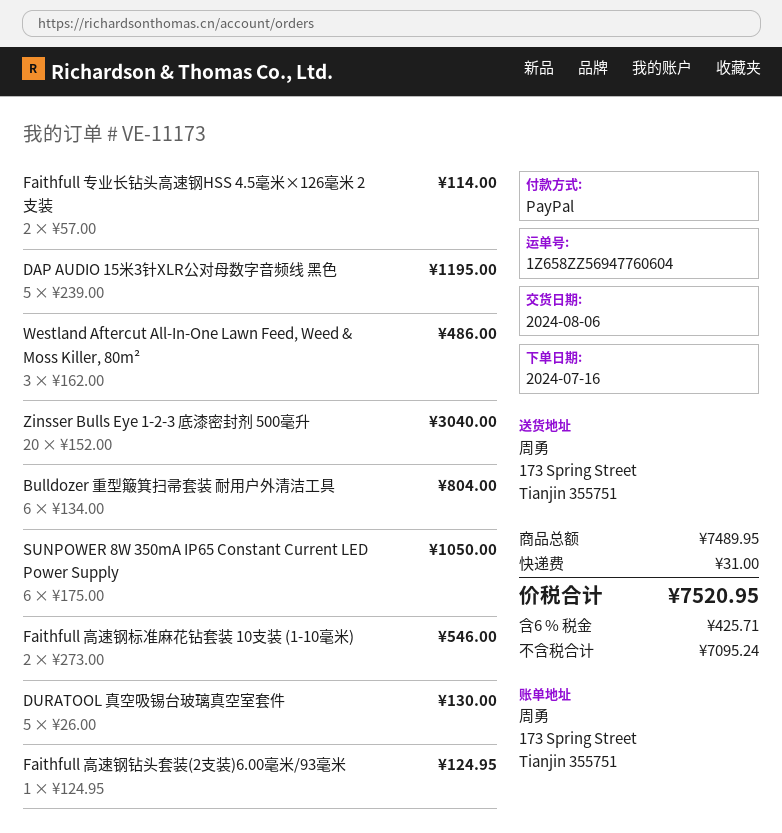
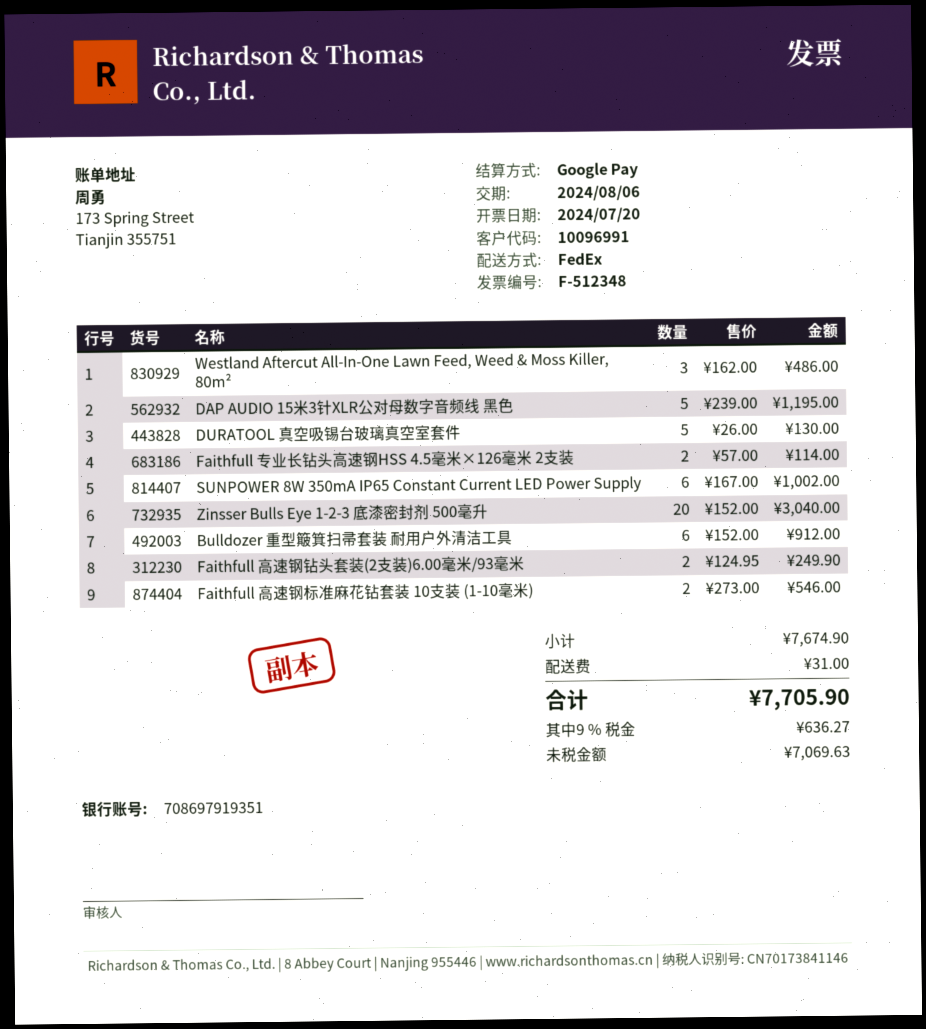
payment method: PayPal -> Google Pay
Bulldozer 重型簸箕扫帚套装 耐用户外清洁工具: 6 x 134.00 = 804.00 -> 6 x 152.00 = 912.00
SUNPOWER 8W 350mA IP65 Constant Current LED Power Supply: 6 x 175.00 = 1050.00 -> 6 x 167.00 = 1002.00
Faithfull 高速钢钻头套装(2支装)6.00毫米/93毫米: 1 x 124.95 = 124.95 -> 2 x 124.95 = 249.90
subtotal: 7489.95 -> 7674.90
net: 7095.24 -> 7069.63
tax: 6% = 425.71 -> 9% = 636.27
total: 7520.95 -> 7705.90

